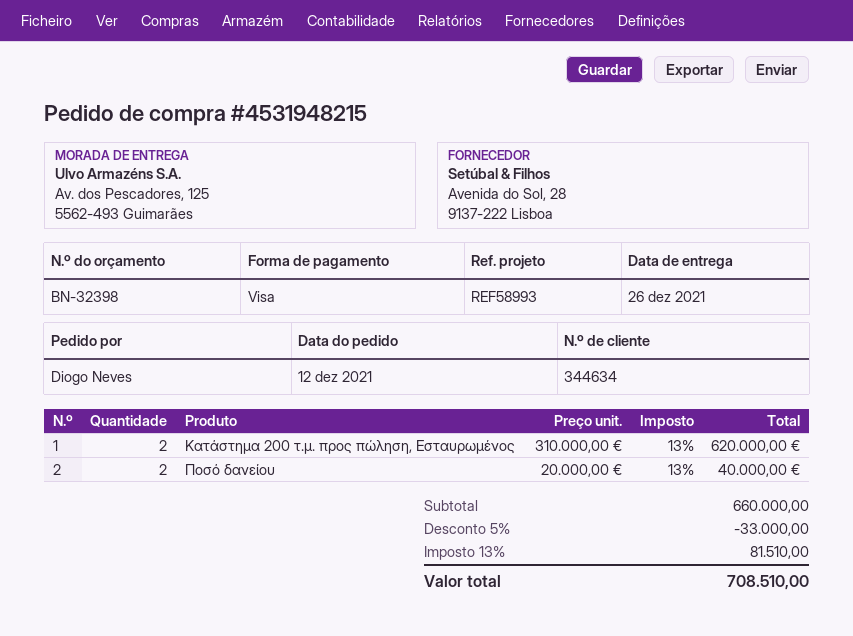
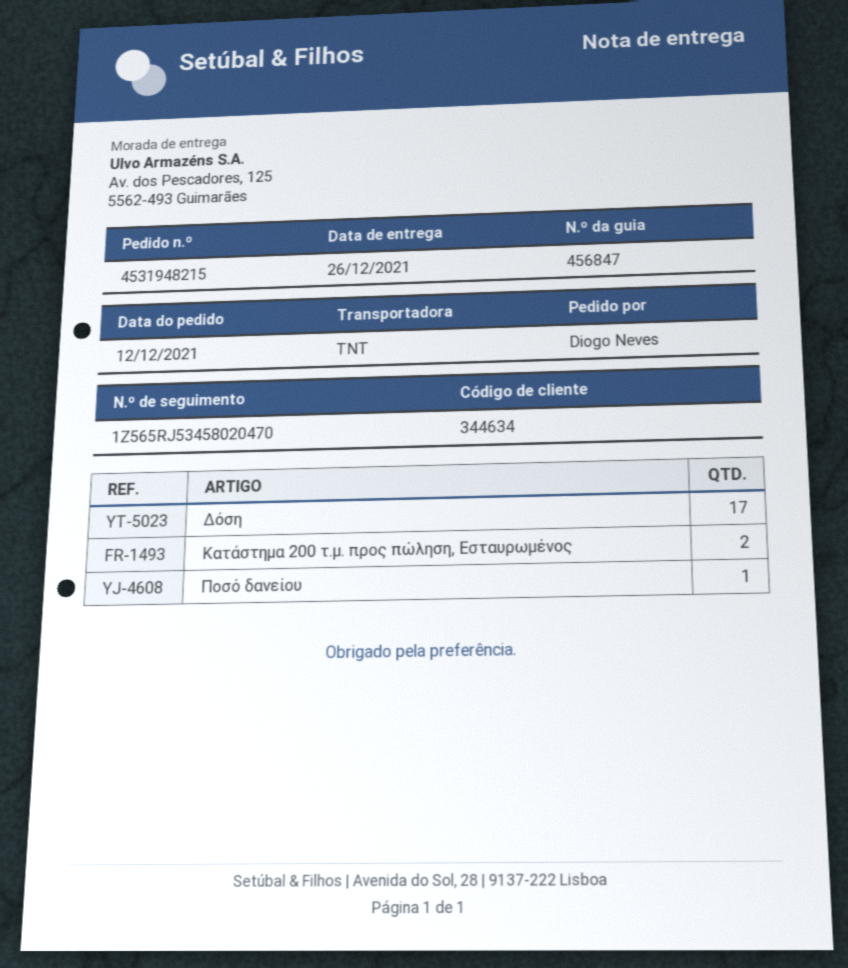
Ποσό δανείου: 2 -> 1
Δόση: none -> 17

